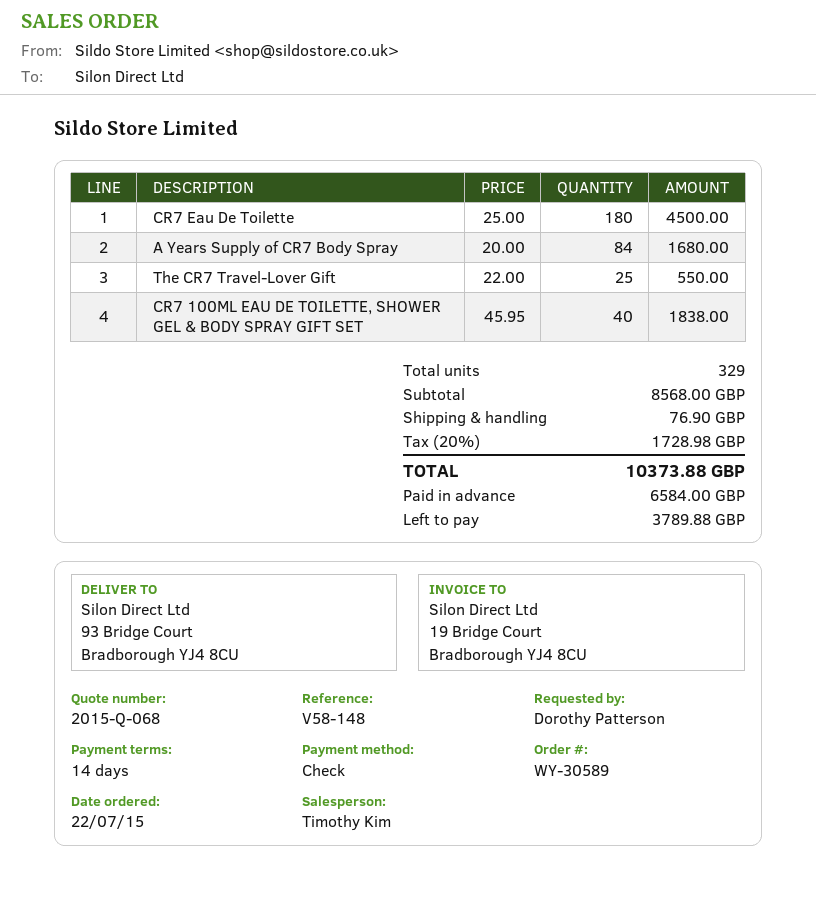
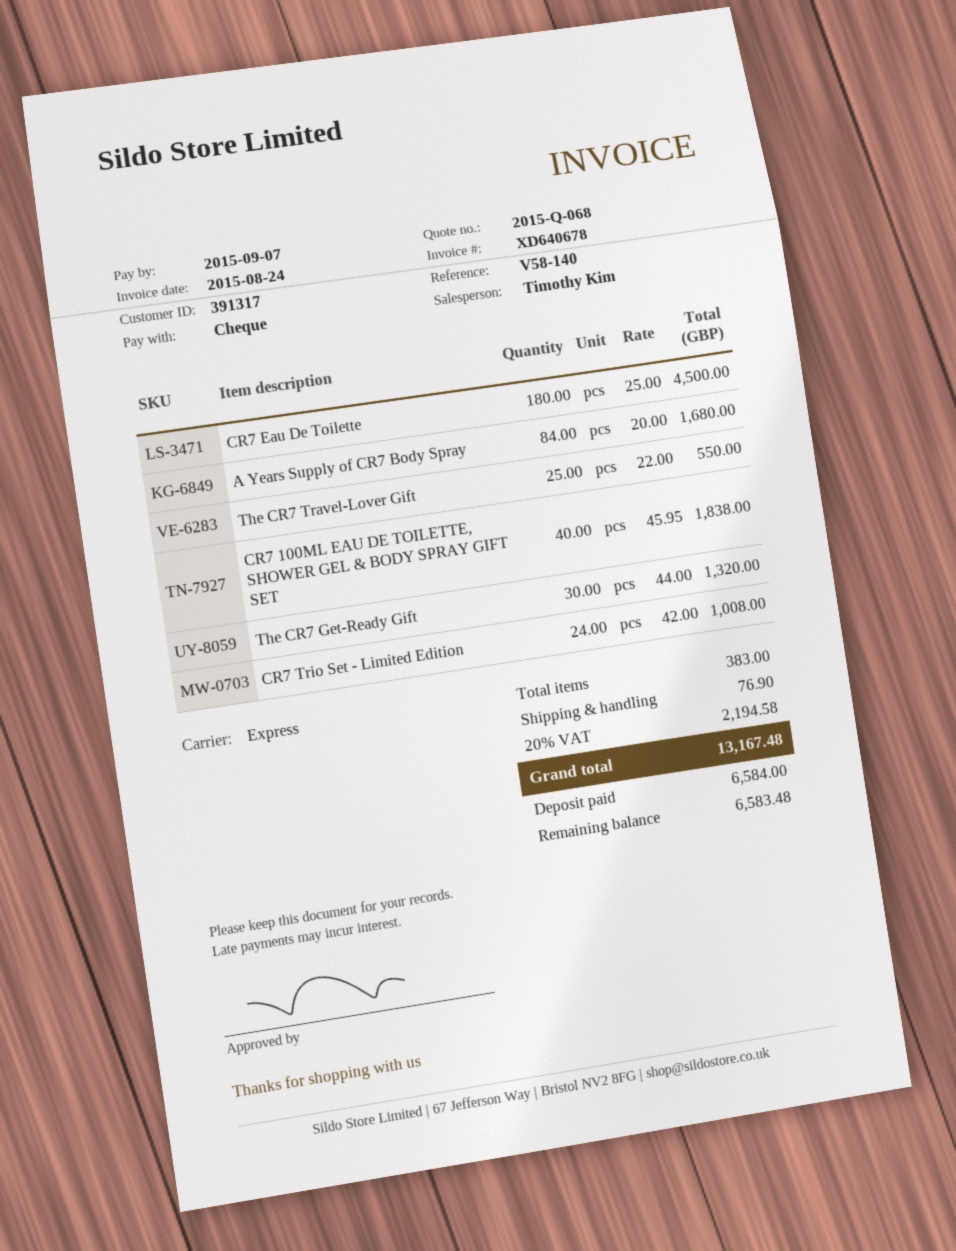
reference: V58-148 -> V58-140
The CR7 Get-Ready Gift: none -> 30 x 44.00 = 1320.00
CR7 Trio Set - Limited Edition: none -> 24 x 42.00 = 1008.00
total quantity: 329 -> 383
tax: 20% = 1728.98 -> 20% = 2194.58
total: 10373.88 -> 13167.48
balance: 3789.88 -> 6583.48

